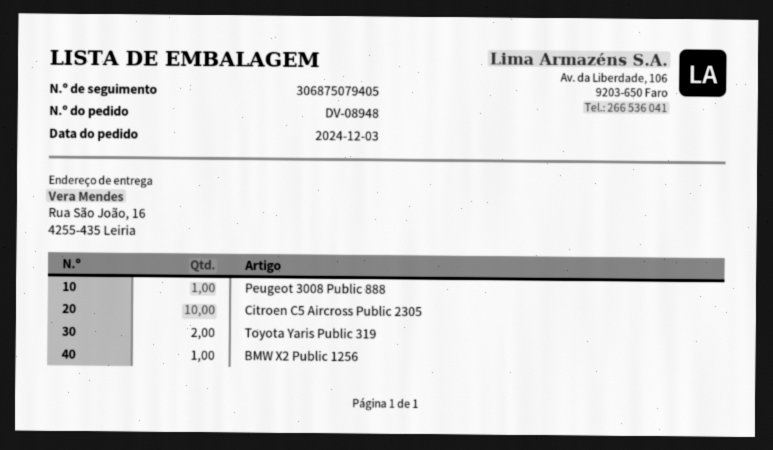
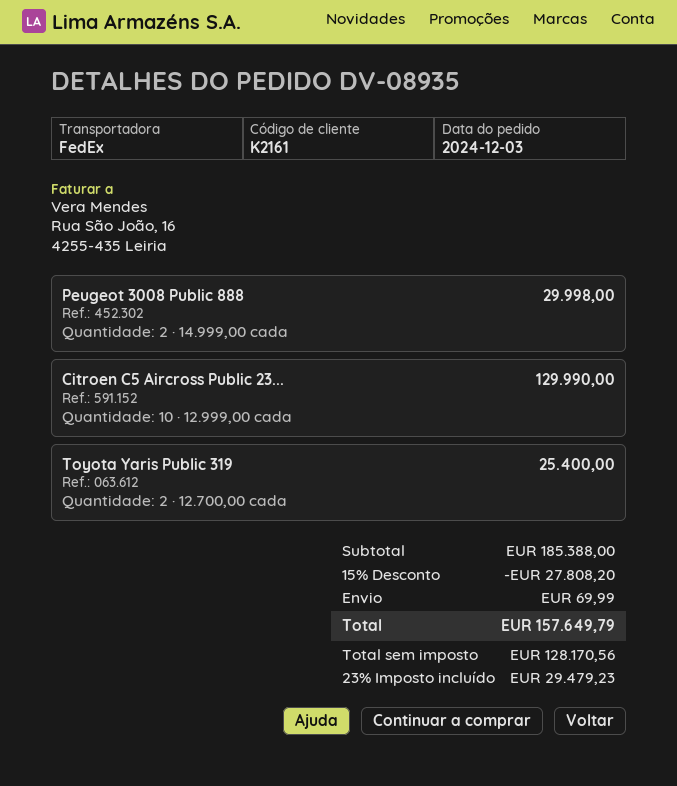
order number: DV-08948 -> DV-08935
Peugeot 3008 Public 888: 1 -> 2
BMW X2 Public 1256: 1 -> none

